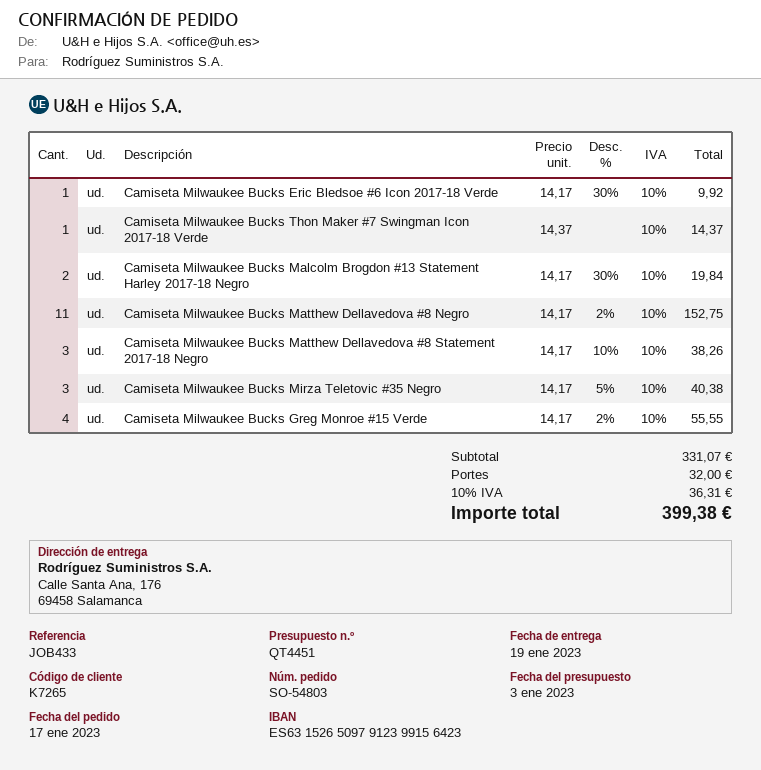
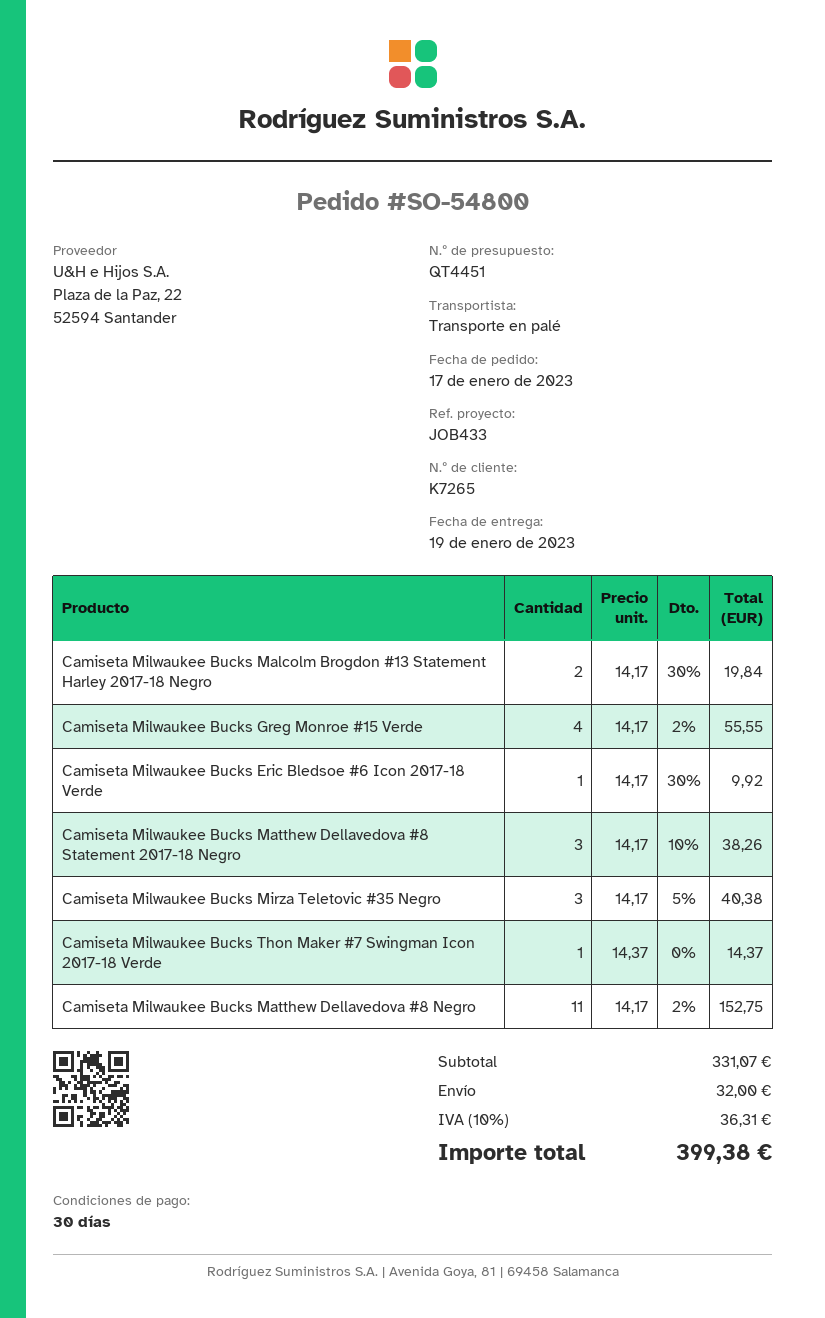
order number: SO-54803 -> SO-54800

